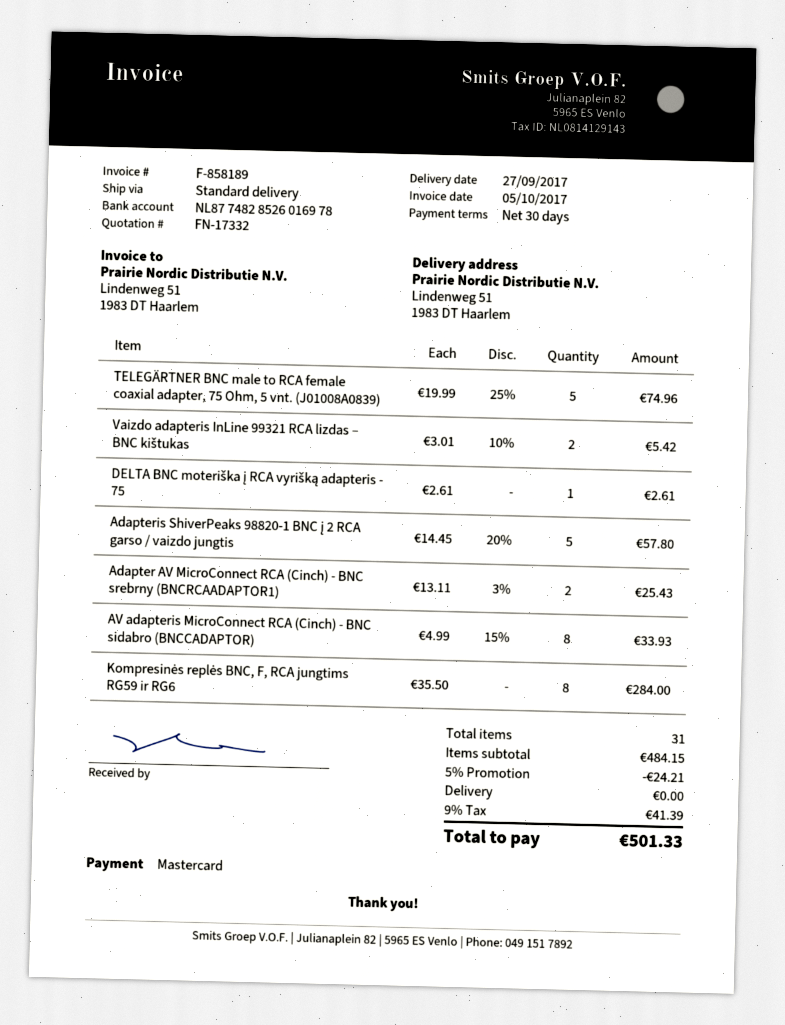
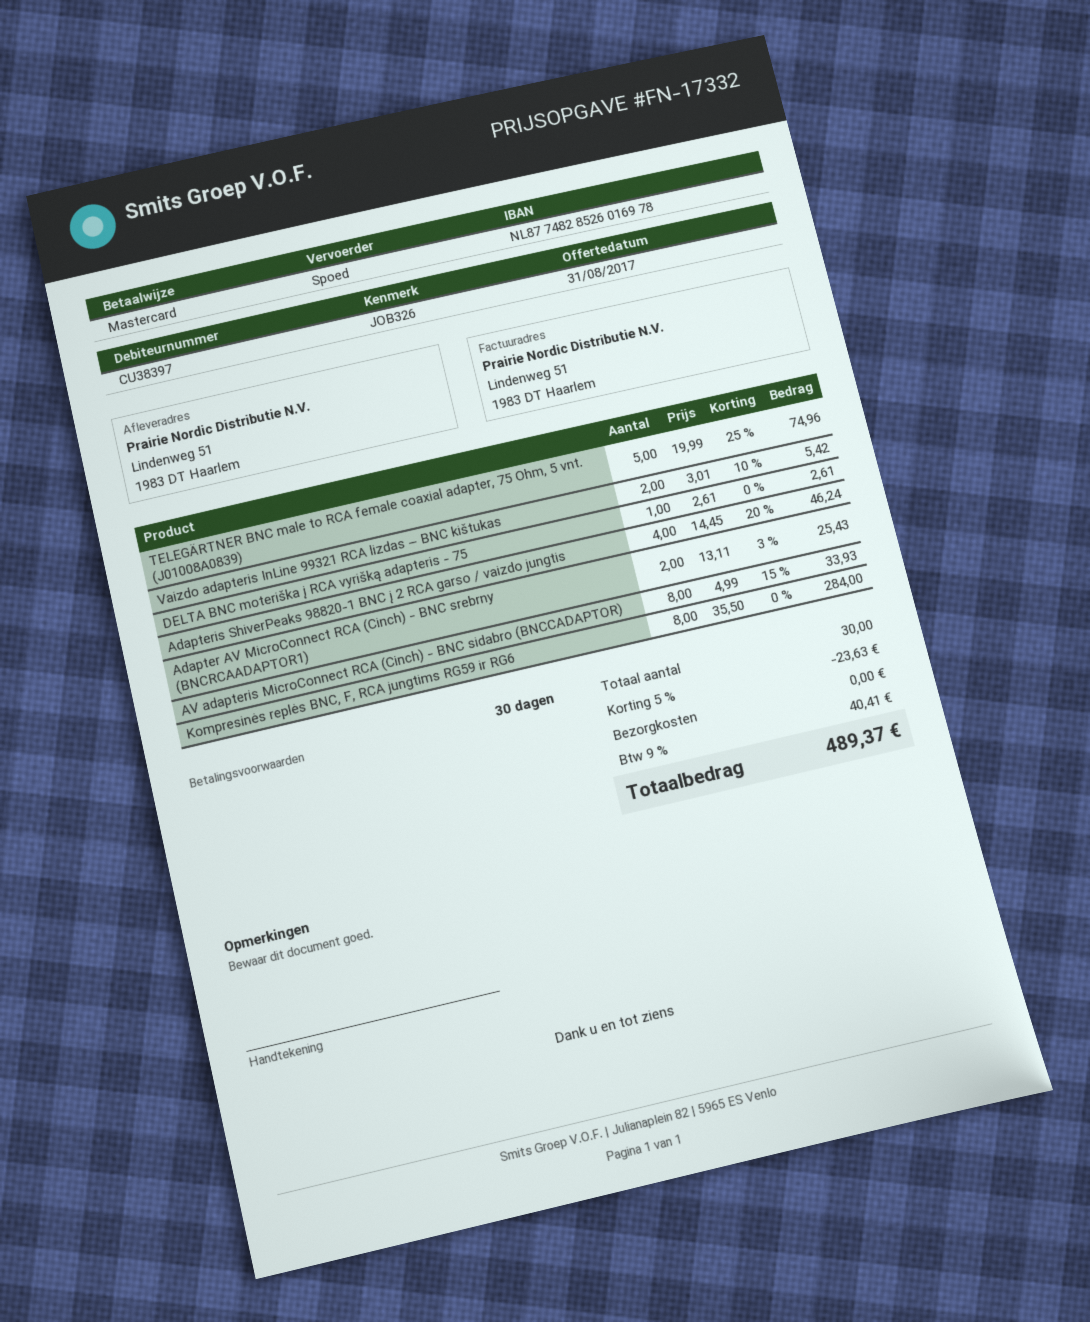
shipping method: standard -> express
Adapteris ShiverPeaks 98820-1 BNC į 2 RCA garso / vaizdo jungtis: 5 x 14.45 - 20% = 57.80 -> 4 x 14.45 - 20% = 46.24
total quantity: 31 -> 30
discount: 5% = 24.21 -> 5% = 23.63
tax: 9% = 41.39 -> 9% = 40.41
total: 501.33 -> 489.37

